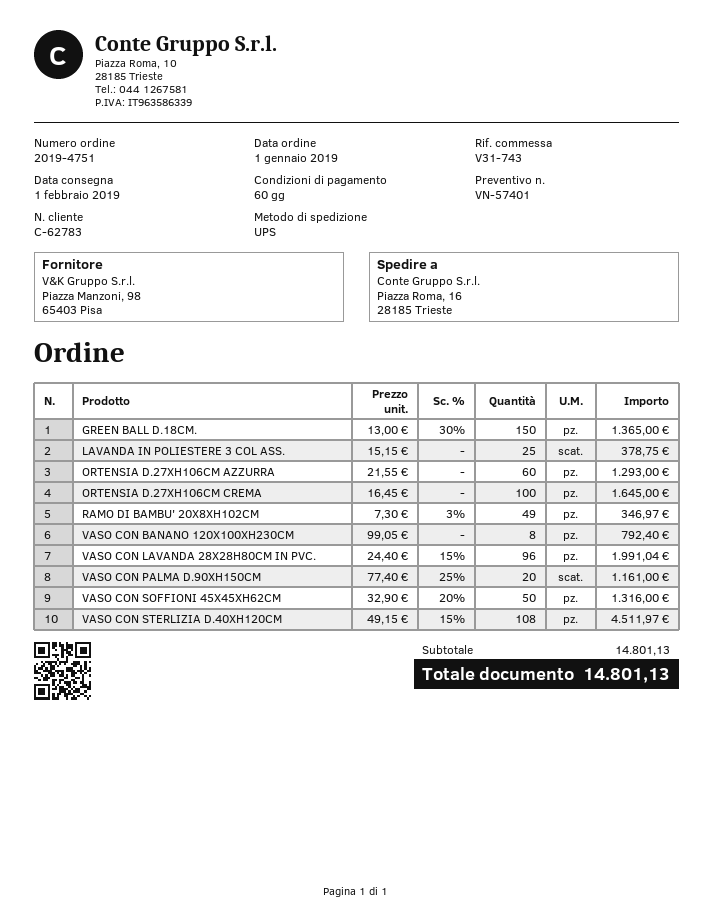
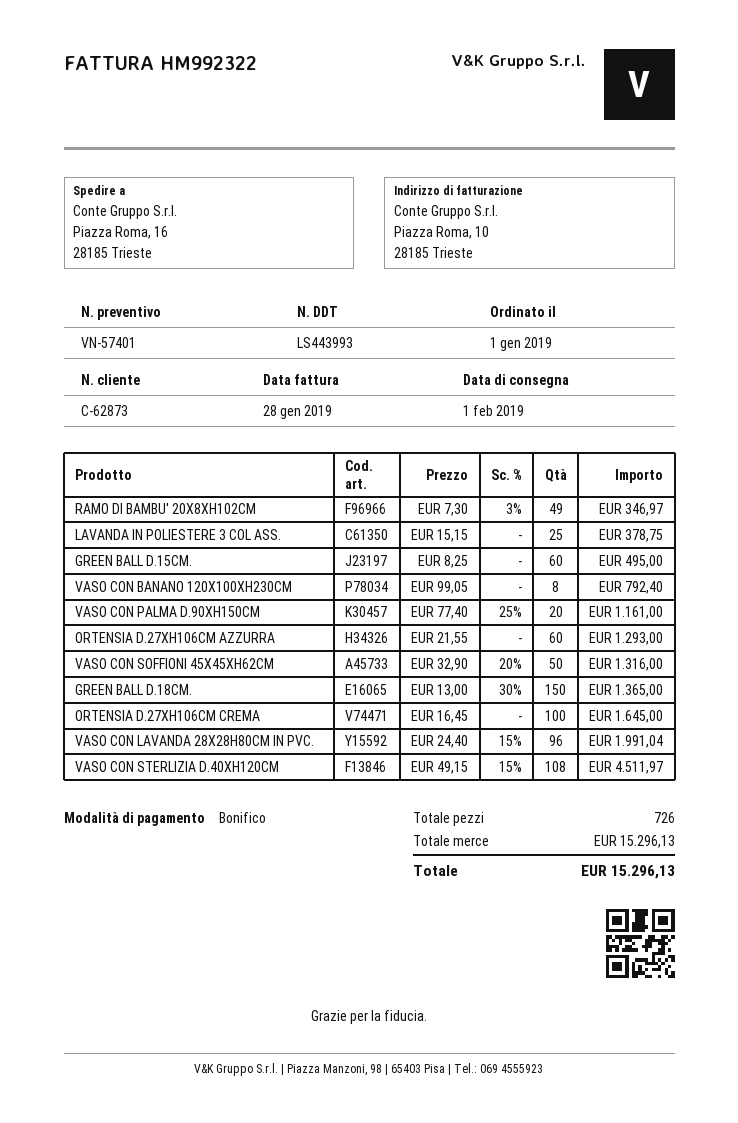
customer number: C-62783 -> C-62873
GREEN BALL D.15CM.: none -> 60 x 8.25 = 495.00
subtotal: 14801.13 -> 15296.13
total: 14801.13 -> 15296.13

